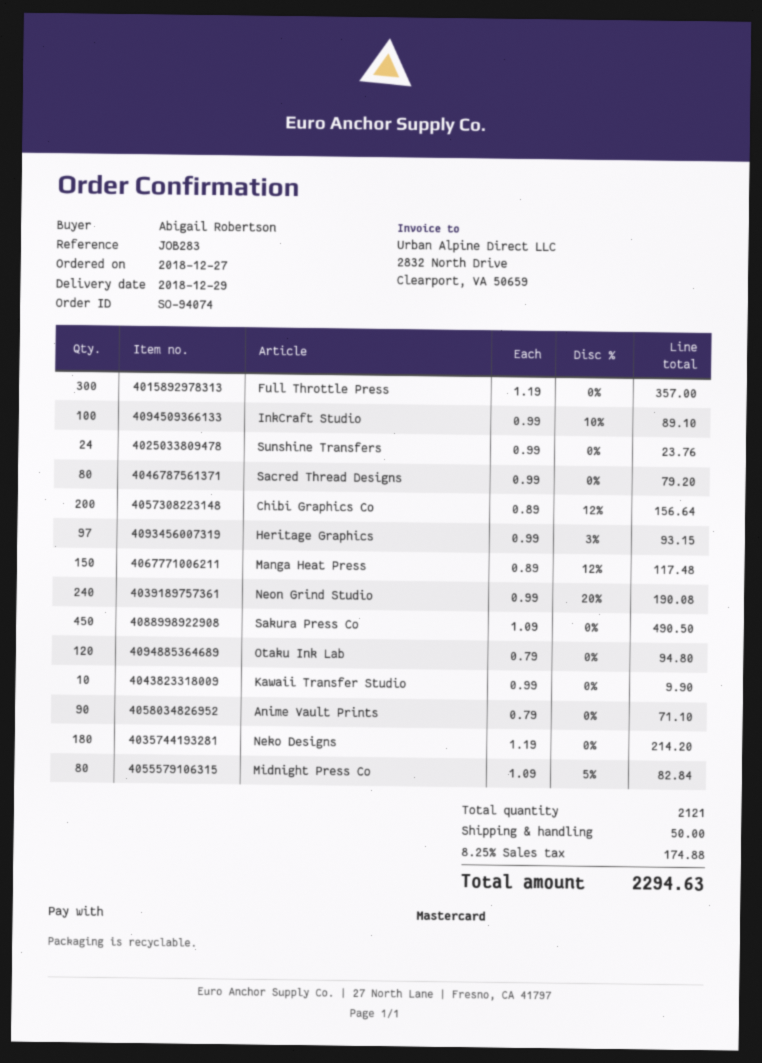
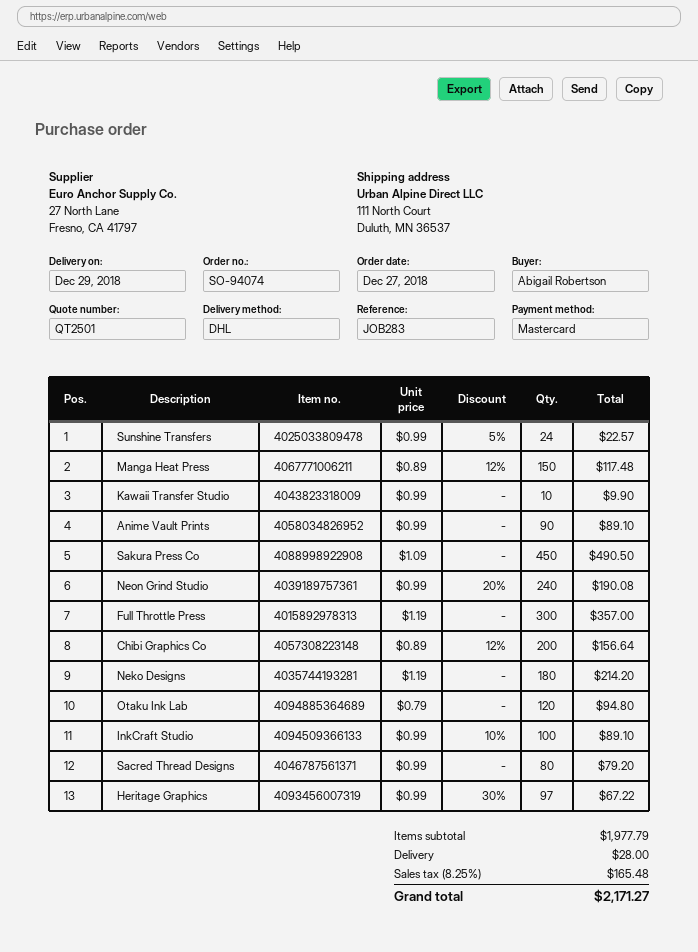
Sunshine Transfers: 24 x 0.99 = 23.76 -> 24 x 0.99 - 5% = 22.57
Heritage Graphics: 97 x 0.99 - 3% = 93.15 -> 97 x 0.99 - 30% = 67.22
Anime Vault Prints: 90 x 0.79 = 71.10 -> 90 x 0.99 = 89.10
Midnight Press Co: 80 x 1.09 - 5% = 82.84 -> none
shipping: 50.00 -> 28.00
tax: 8.25% = 174.88 -> 8.25% = 165.48
total: 2294.63 -> 2171.27

